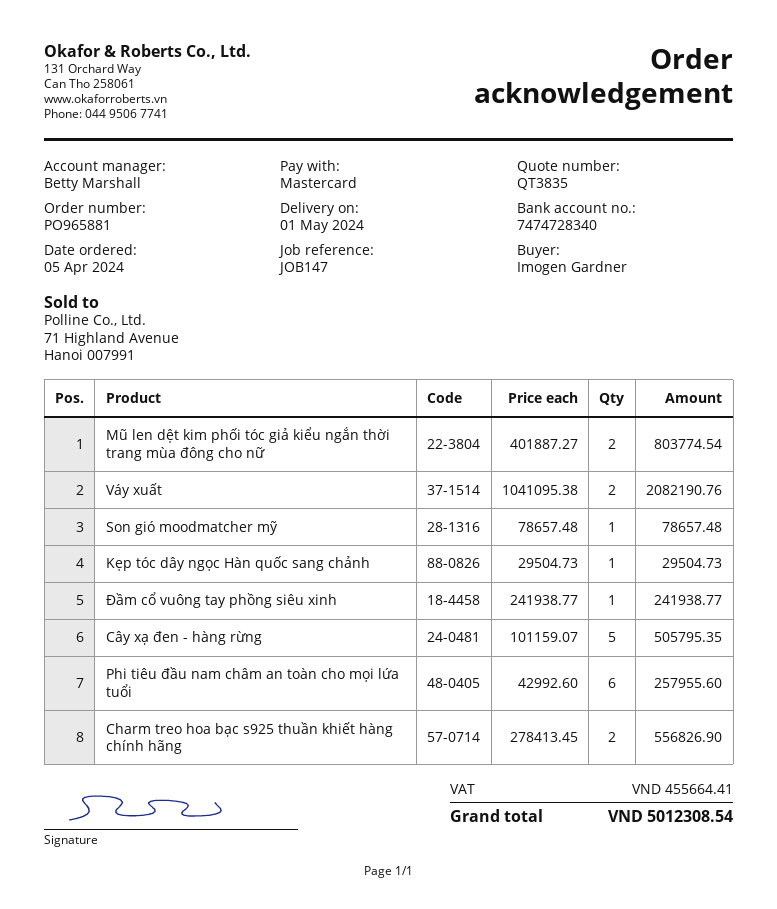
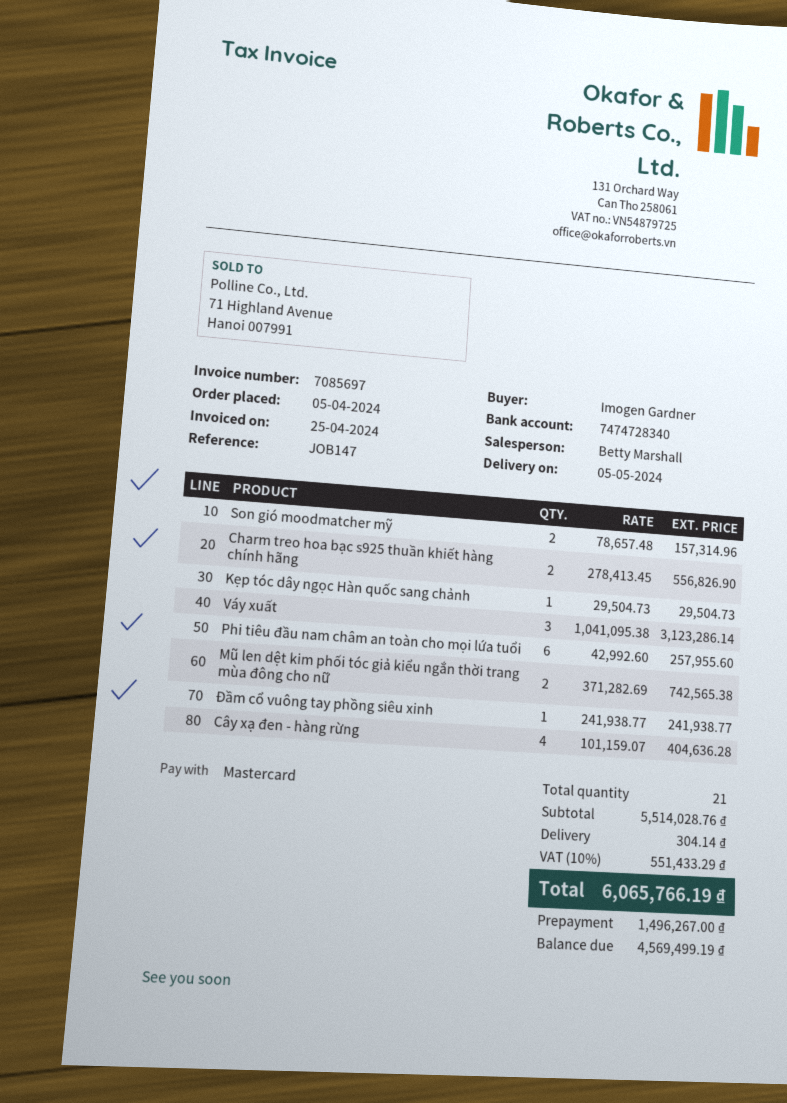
delivery date: 2024-05-01 -> 2024-05-05
Mũ len dệt kim phối tóc giả kiểu ngắn thời trang mùa đông cho nữ: 2 x 401887.27 = 803774.54 -> 2 x 371282.69 = 742565.38
Váy xuất: 2 x 1041095.38 = 2082190.76 -> 3 x 1041095.38 = 3123286.14
Son gió moodmatcher mỹ: 1 x 78657.48 = 78657.48 -> 2 x 78657.48 = 157314.96
Cây xạ đen - hàng rừng: 5 x 101159.07 = 505795.35 -> 4 x 101159.07 = 404636.28
shipping: none -> 304.14
tax: 455664.41 -> 551433.29
total: 5012308.54 -> 6065766.19

